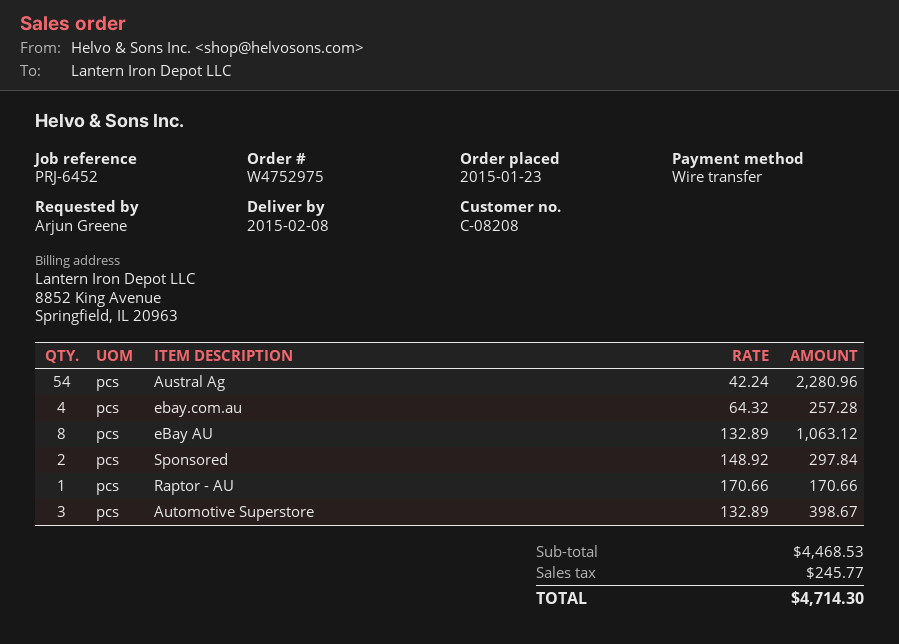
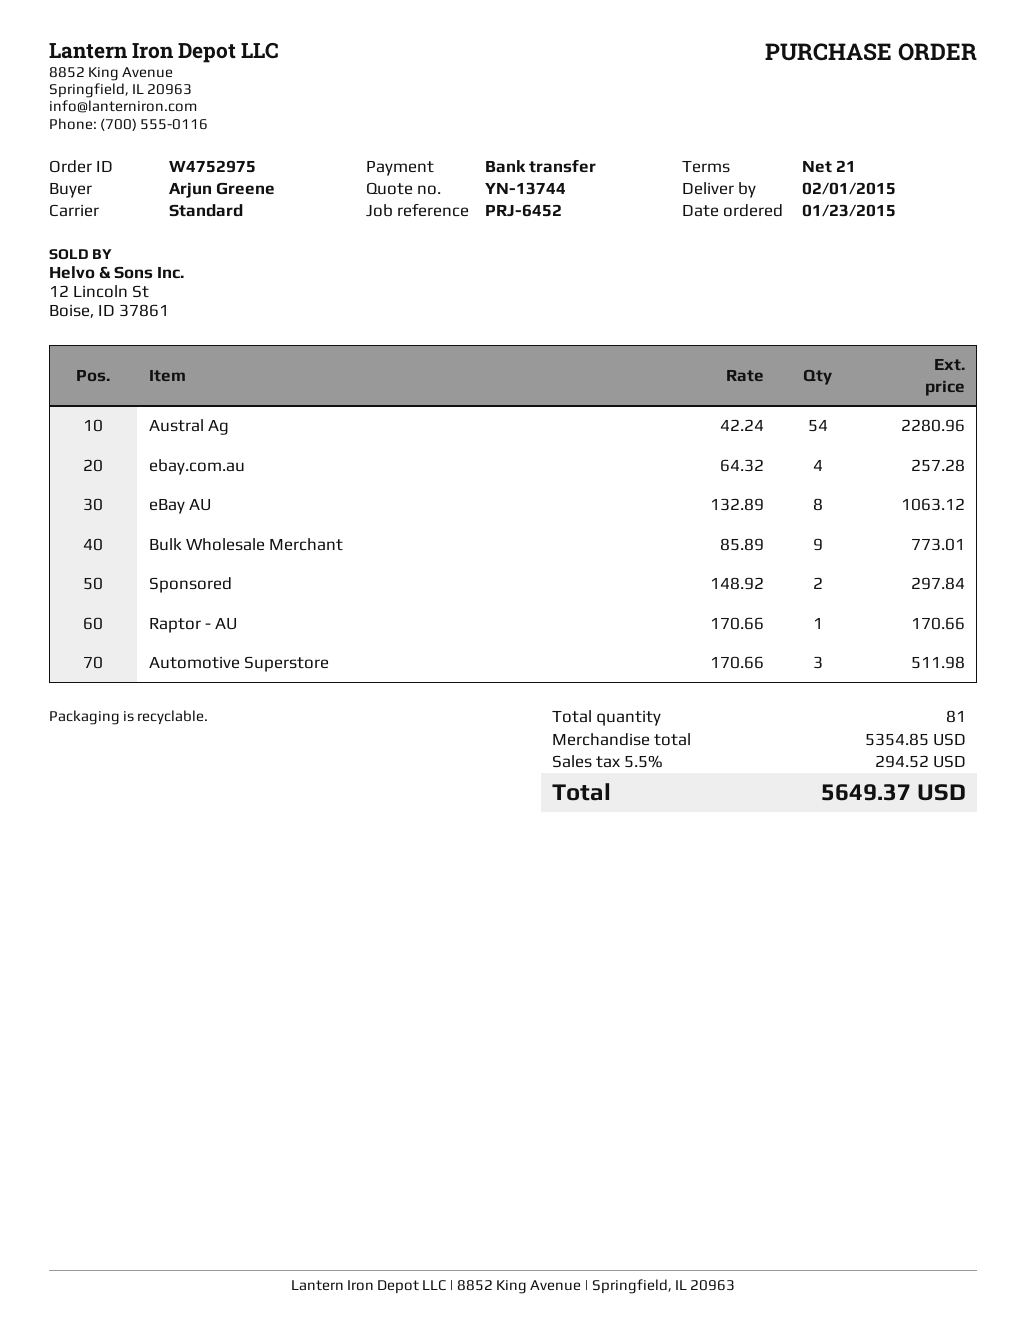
delivery date: 2015-02-08 -> 2015-02-01
Automotive Superstore: 3 x 132.89 = 398.67 -> 3 x 170.66 = 511.98
Bulk Wholesale Merchant: none -> 9 x 85.89 = 773.01
subtotal: 4468.53 -> 5354.85
tax: 245.77 -> 294.52
total: 4714.30 -> 5649.37

